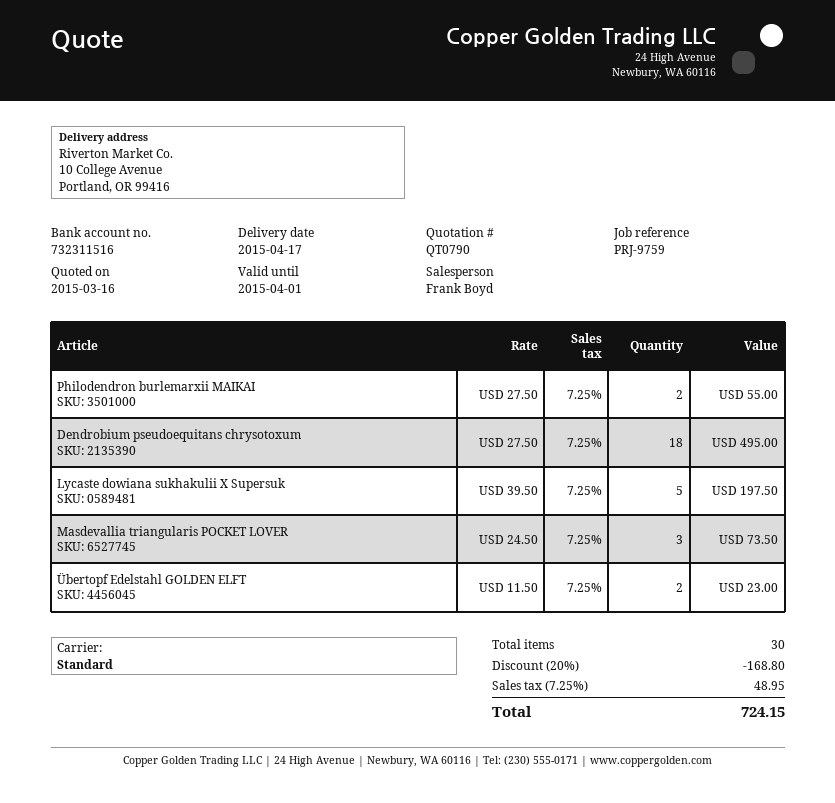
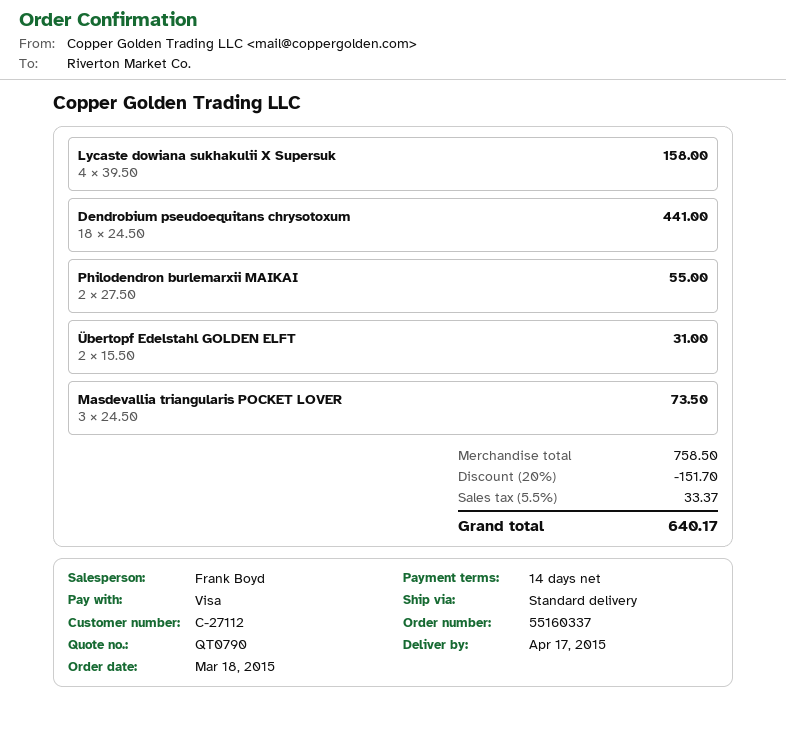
Dendrobium pseudoequitans chrysotoxum: 18 x 27.50 = 495.00 -> 18 x 24.50 = 441.00
Lycaste dowiana sukhakulii X Supersuk: 5 x 39.50 = 197.50 -> 4 x 39.50 = 158.00
Übertopf Edelstahl GOLDEN ELFT: 2 x 11.50 = 23.00 -> 2 x 15.50 = 31.00
discount: 20% = 168.80 -> 20% = 151.70
tax: 7.25% = 48.95 -> 5.5% = 33.37
total: 724.15 -> 640.17

